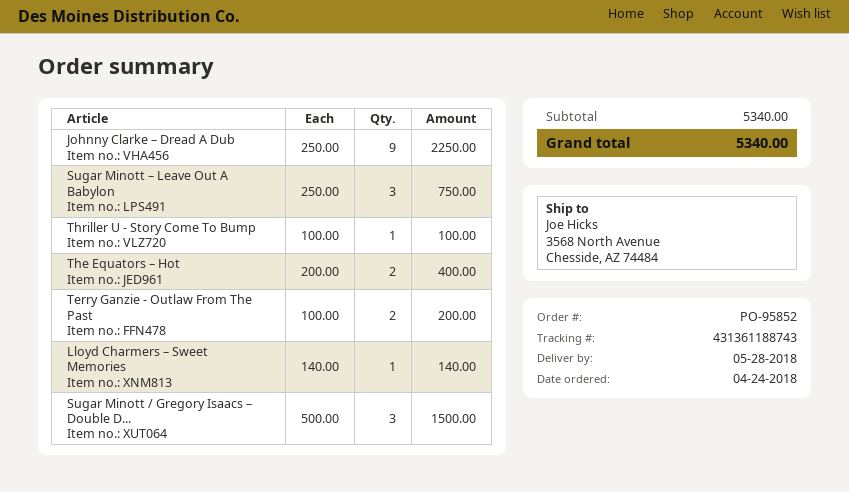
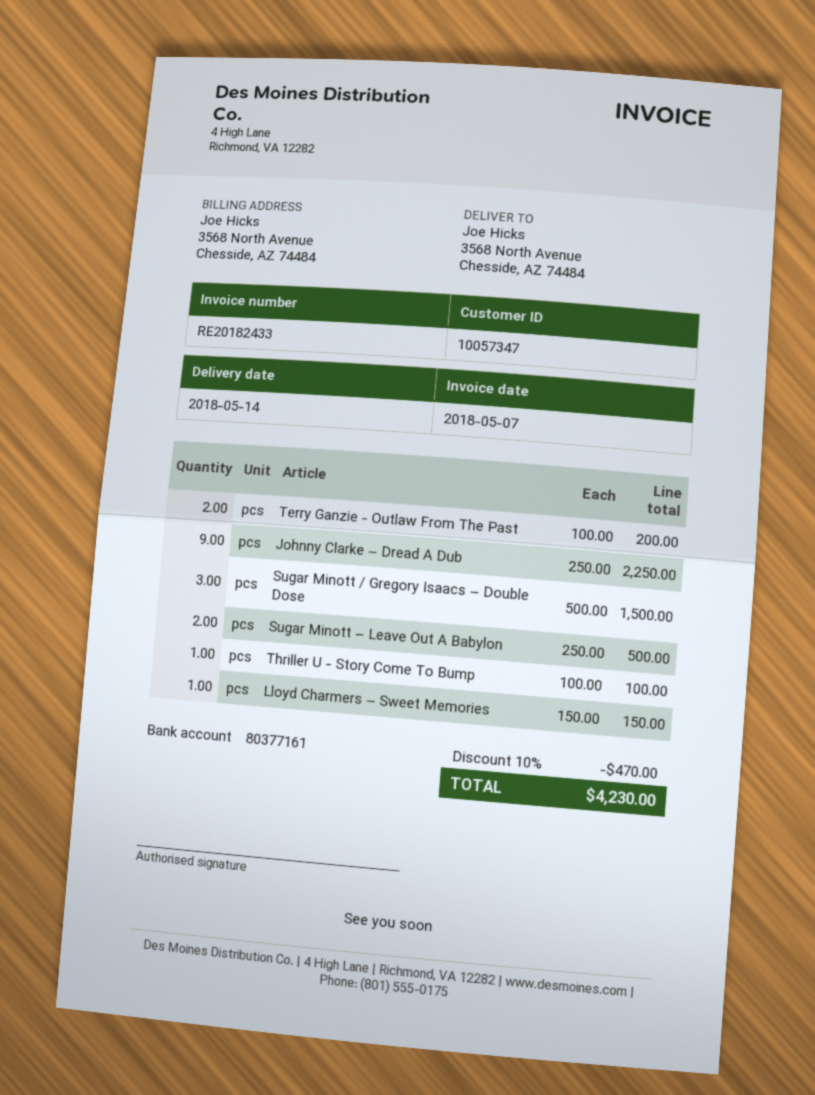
delivery date: 2018-05-28 -> 2018-05-14
Sugar Minott – Leave Out A Babylon: 3 x 250.00 = 750.00 -> 2 x 250.00 = 500.00
The Equators – Hot: 2 x 200.00 = 400.00 -> none
Lloyd Charmers – Sweet Memories: 1 x 140.00 = 140.00 -> 1 x 150.00 = 150.00
discount: none -> 10% = 470.00
total: 5340.00 -> 4230.00

